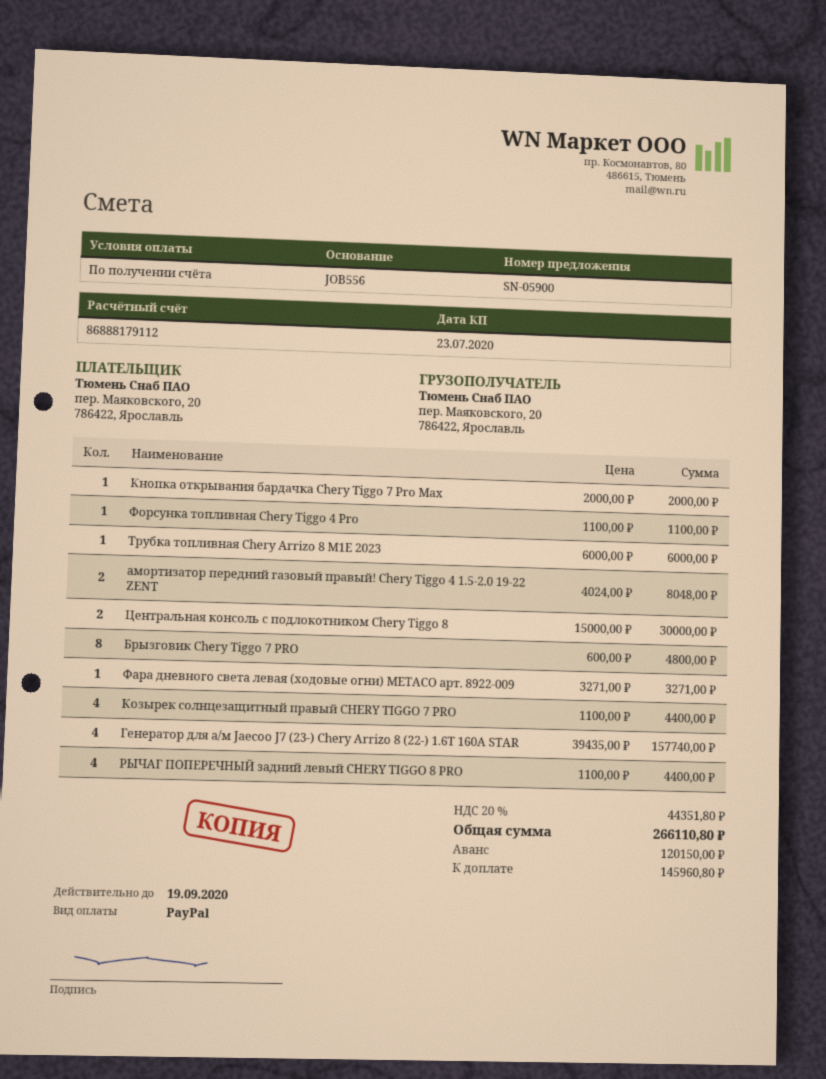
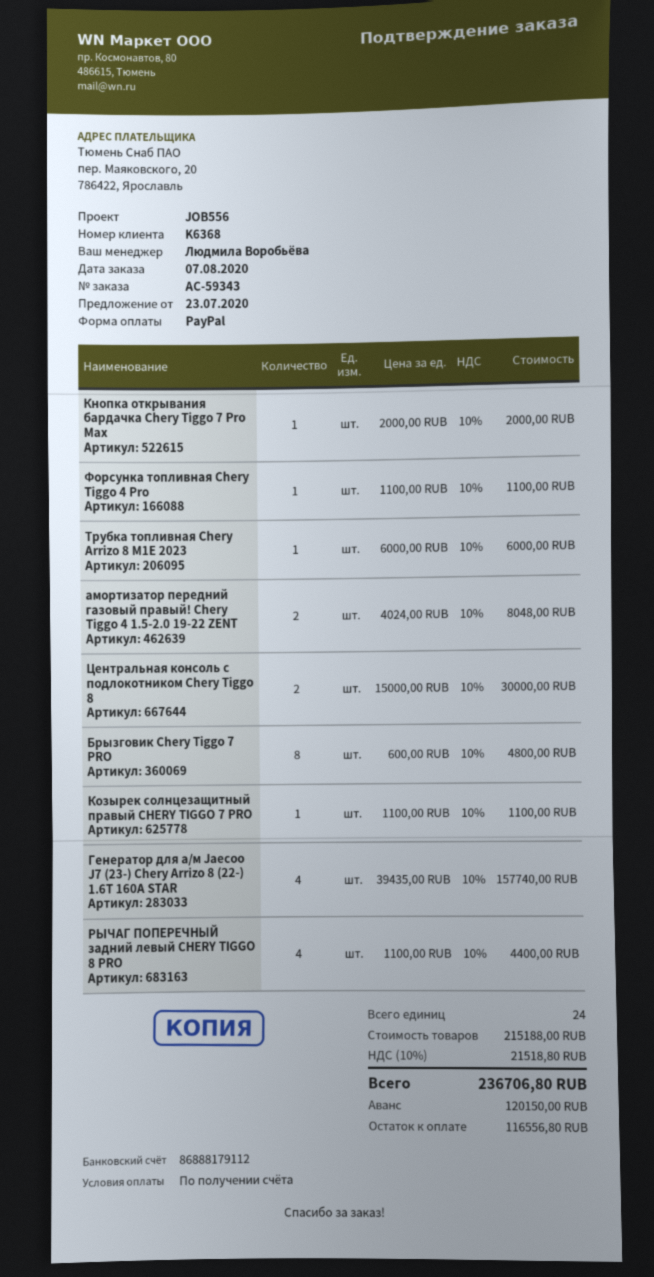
Фара дневного света левая (ходовые огни) METACO арт. 8922-009: 1 x 3271.00 = 3271.00 -> none
Козырек солнцезащитный правый CHERY TIGGO 7 PRO: 4 x 1100.00 = 4400.00 -> 1 x 1100.00 = 1100.00
tax: 20% = 44351.80 -> 10% = 21518.80
total: 266110.80 -> 236706.80
balance: 145960.80 -> 116556.80

